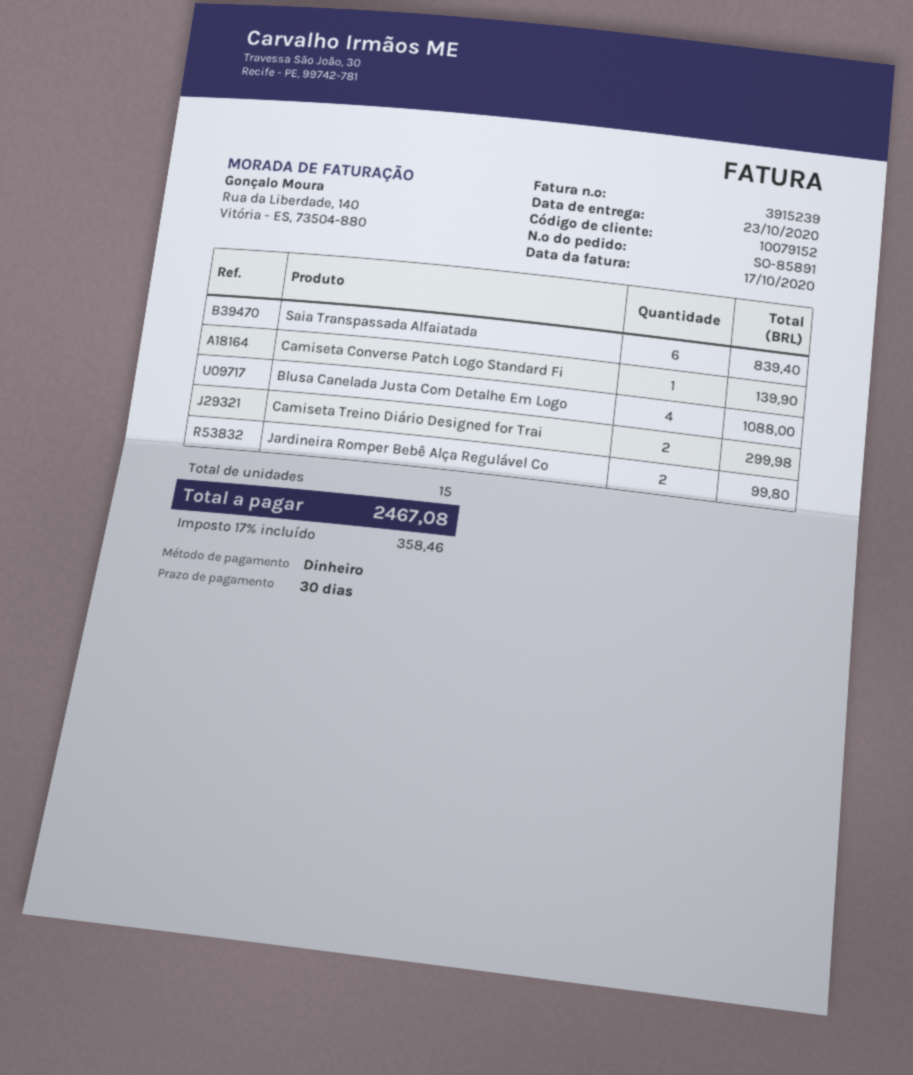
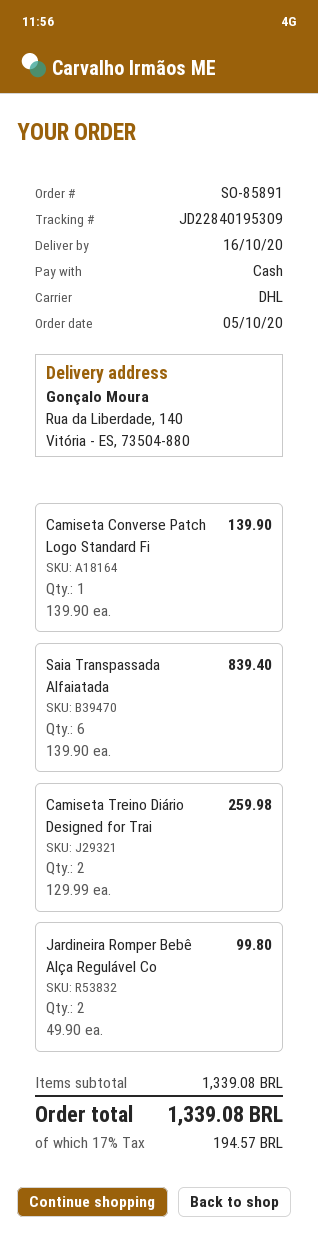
delivery date: 2020-10-23 -> 2020-10-16
Blusa Canelada Justa Com Detalhe Em Logo: 4 for 1088.00 -> none
Camiseta Treino Diário Designed for Trai: 2 for 299.98 -> 2 for 259.98
tax: 17% = 358.46 -> 17% = 194.57
total: 2467.08 -> 1339.08

